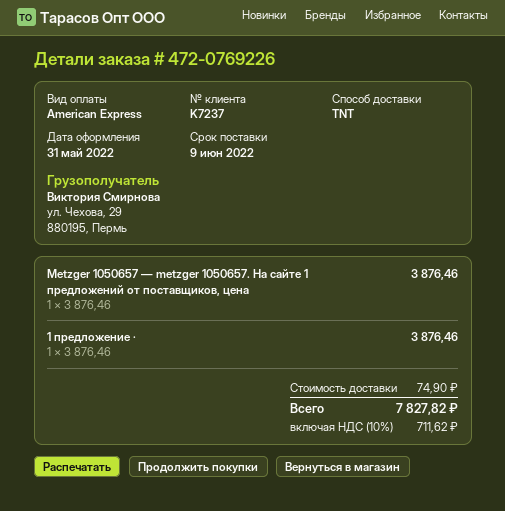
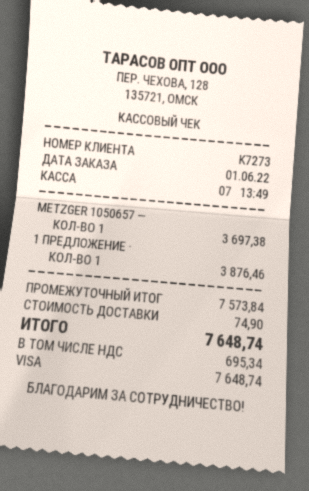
order date: 2022-05-31 -> 2022-06-01
customer number: K7237 -> K7273
payment method: American Express -> Visa
Metzger 1050657 — metzger 1050657. На сайте 1 предложений от поставщиков, цена: 1 for 3876.46 -> 1 for 3697.38
tax: 711.62 -> 695.34
total: 7827.82 -> 7648.74

